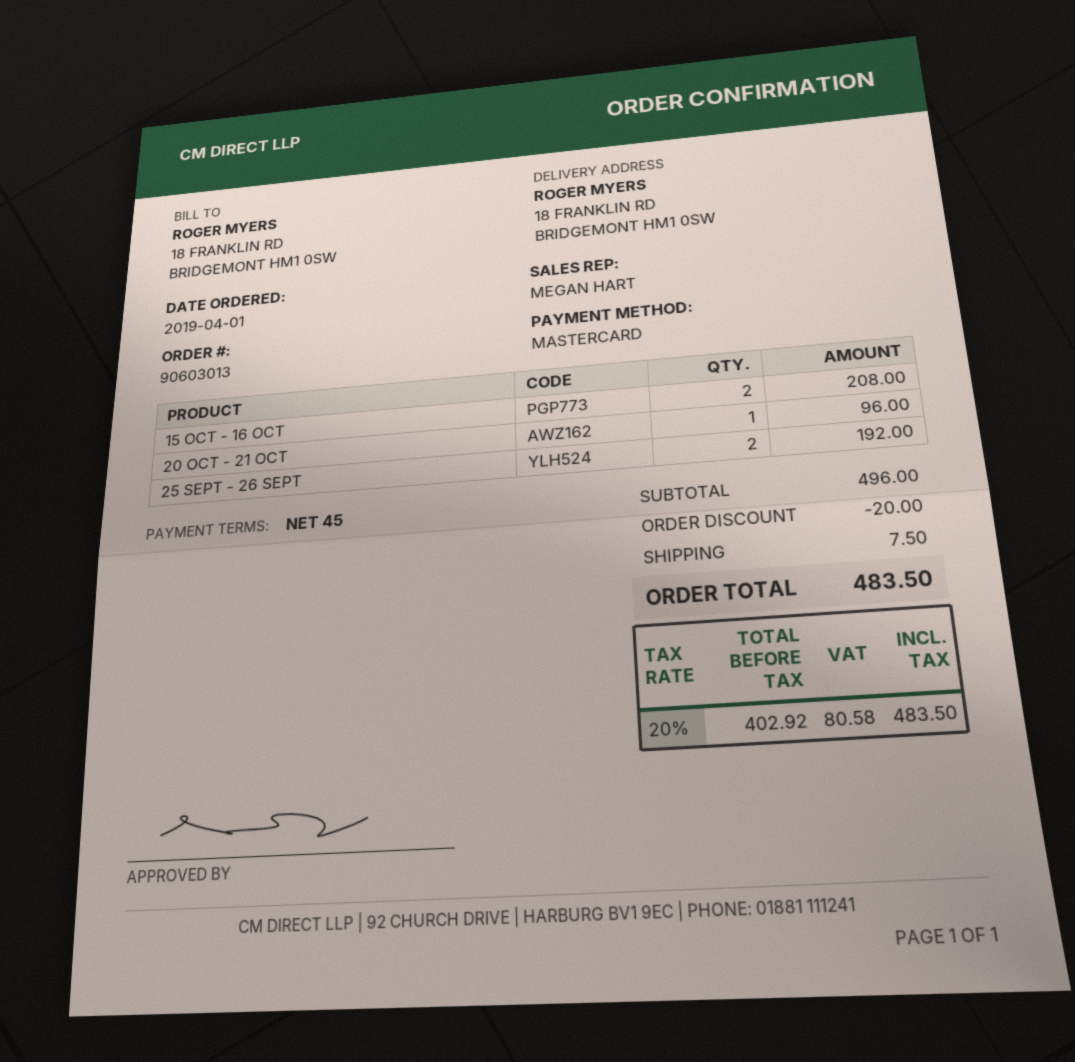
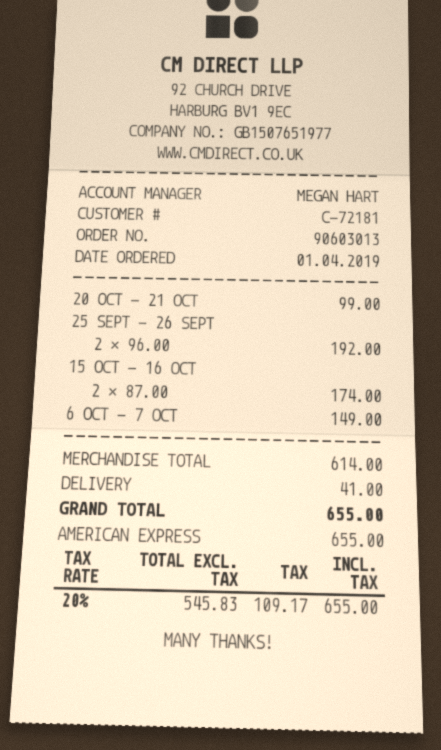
payment method: Mastercard -> American Express
15 OCT - 16 OCT: 2 for 208.00 -> 2 for 174.00
20 OCT - 21 OCT: 1 for 96.00 -> 1 for 99.00
6 OCT - 7 OCT: none -> 1 for 149.00
subtotal: 496.00 -> 614.00
discount: 20.00 -> none
shipping: 7.50 -> 41.00
net: 402.92 -> 545.83
tax: 20% = 80.58 -> 20% = 109.17
total: 483.50 -> 655.00

